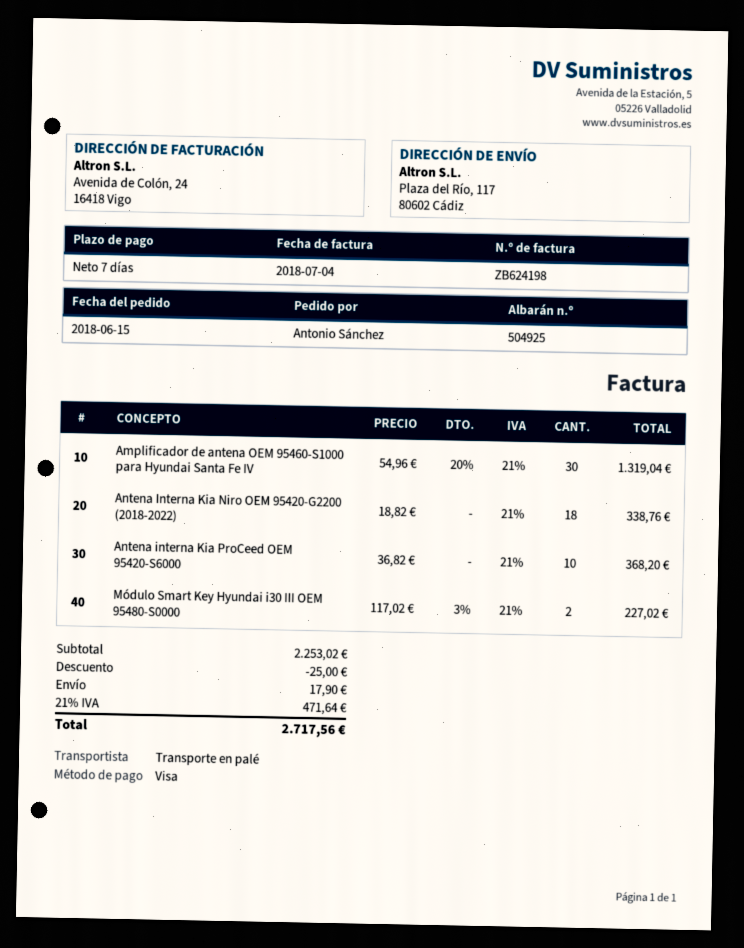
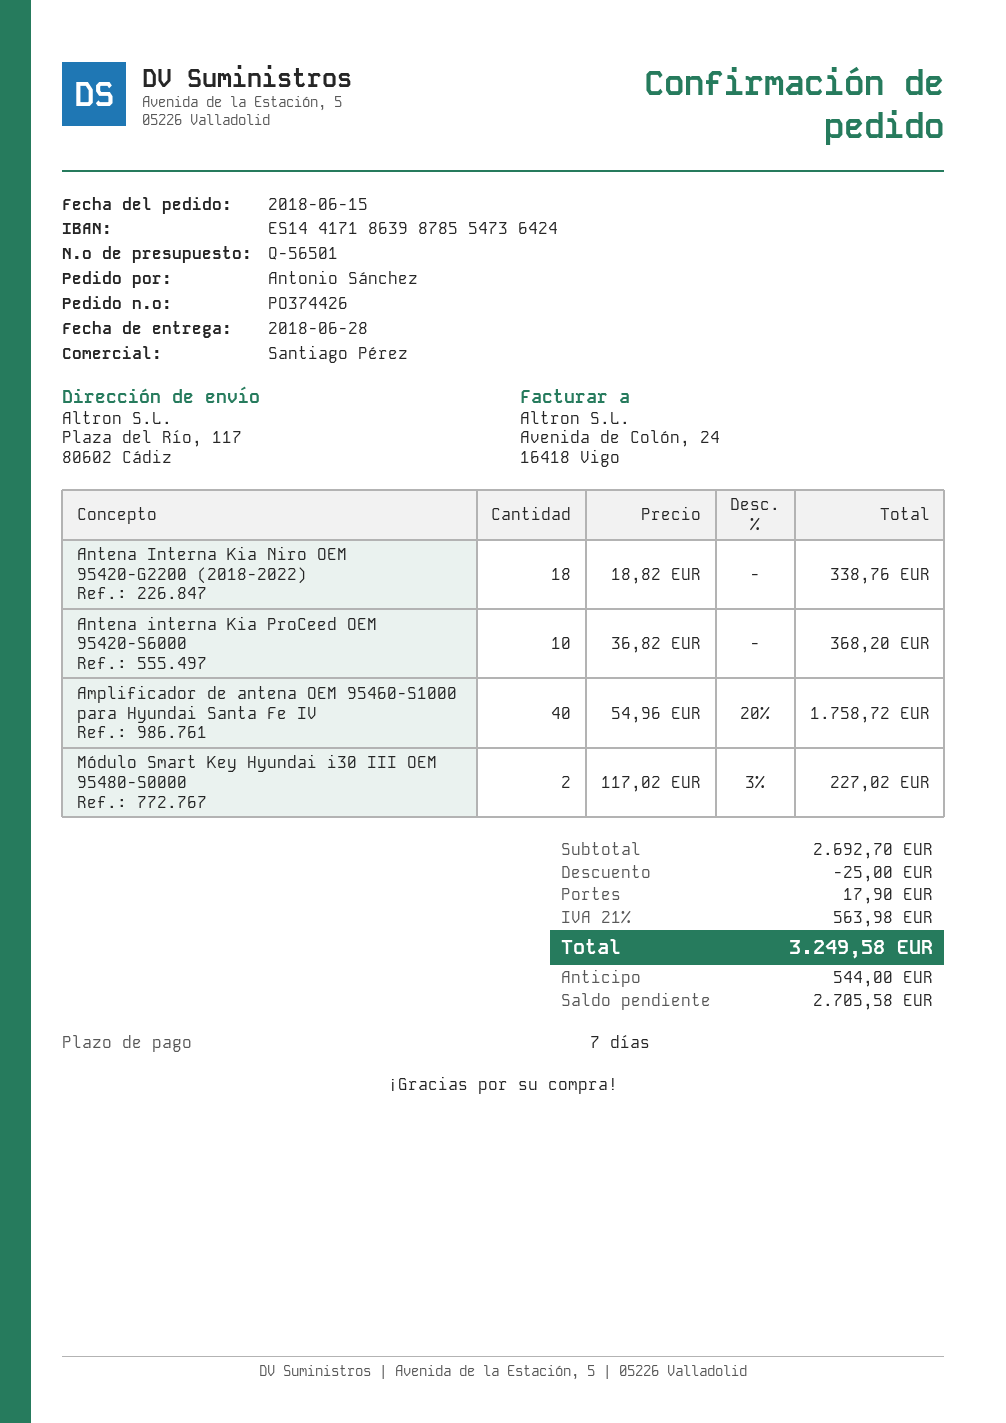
Amplificador de antena OEM 95460-S1000 para Hyundai Santa Fe IV: 30 x 54.96 - 20% = 1319.04 -> 40 x 54.96 - 20% = 1758.72
subtotal: 2253.02 -> 2692.70
tax: 21% = 471.64 -> 21% = 563.98
total: 2717.56 -> 3249.58

